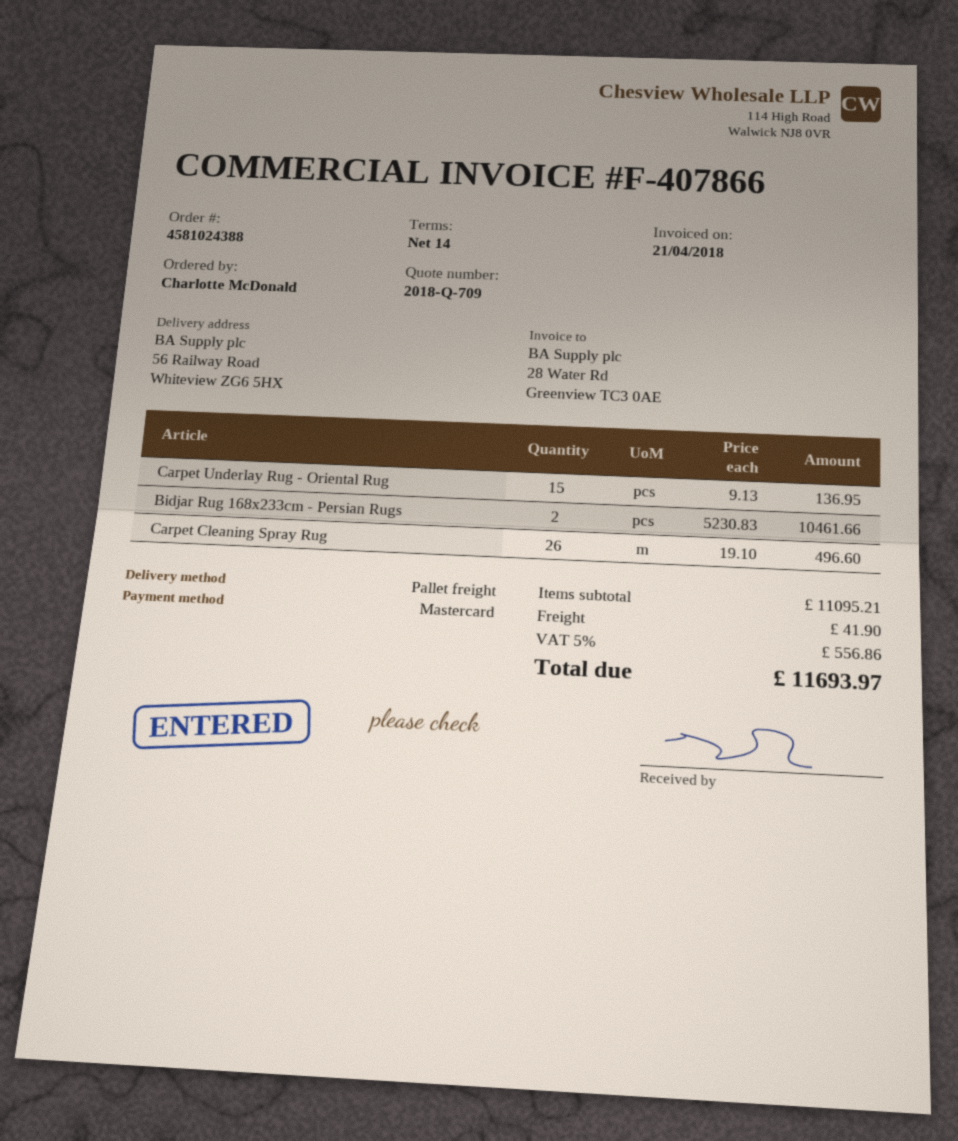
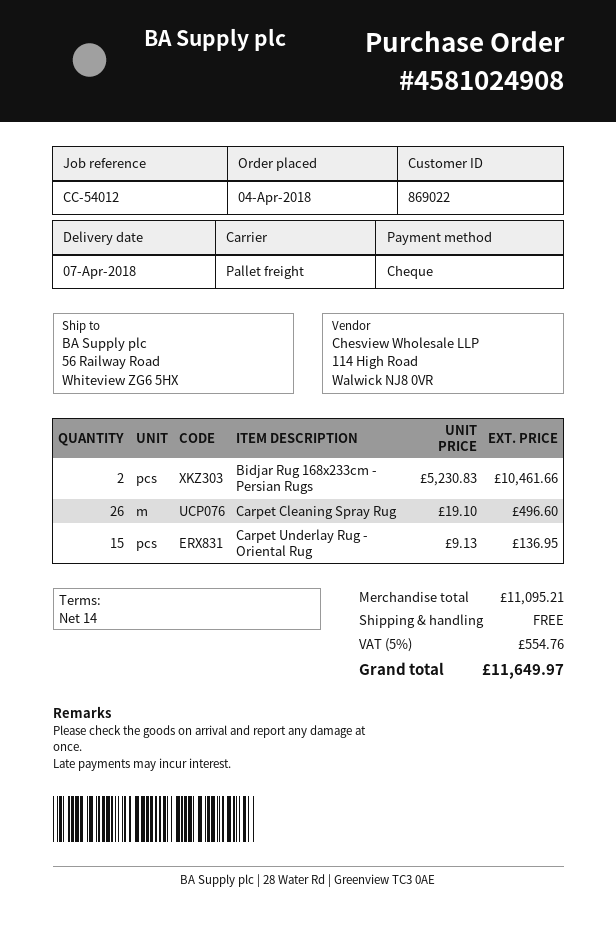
order number: 4581024388 -> 4581024908
payment method: Mastercard -> cheque
shipping: 41.90 -> 0.00
tax: 5% = 556.86 -> 5% = 554.76
total: 11693.97 -> 11649.97

